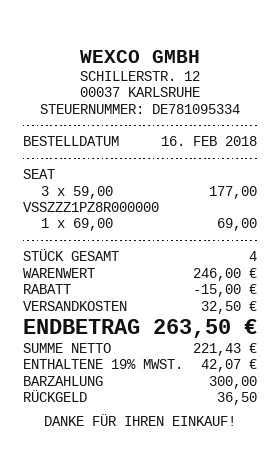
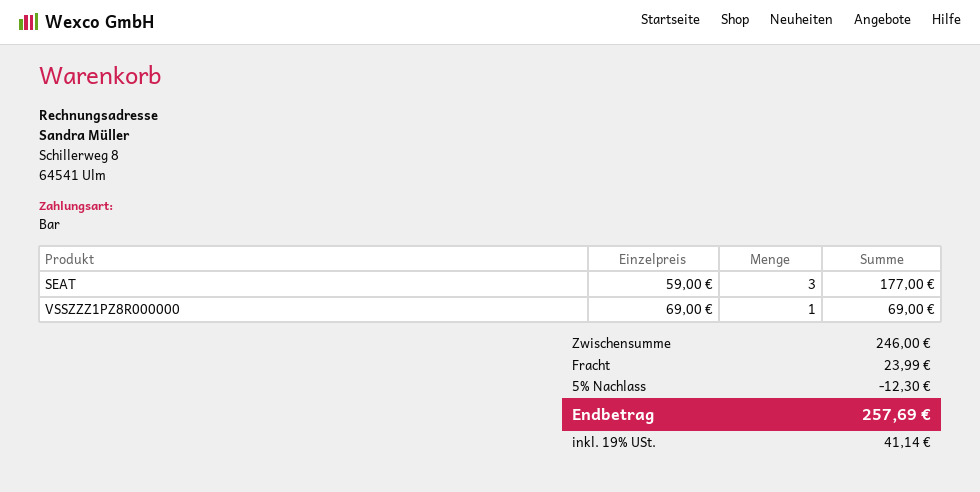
discount: 15.00 -> 12.30
shipping: 32.50 -> 23.99
tax: 19% = 42.07 -> 19% = 41.14
total: 263.50 -> 257.69

